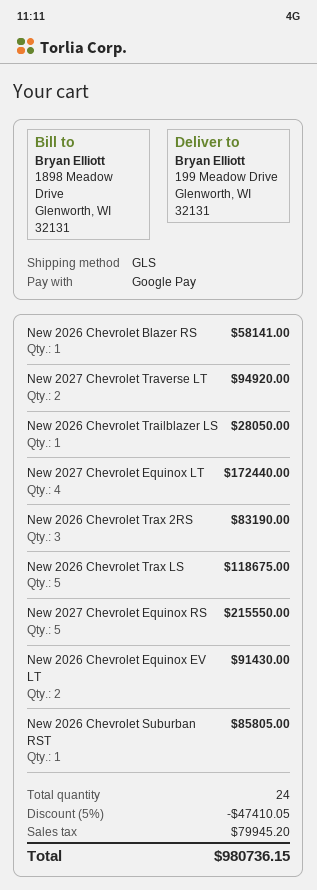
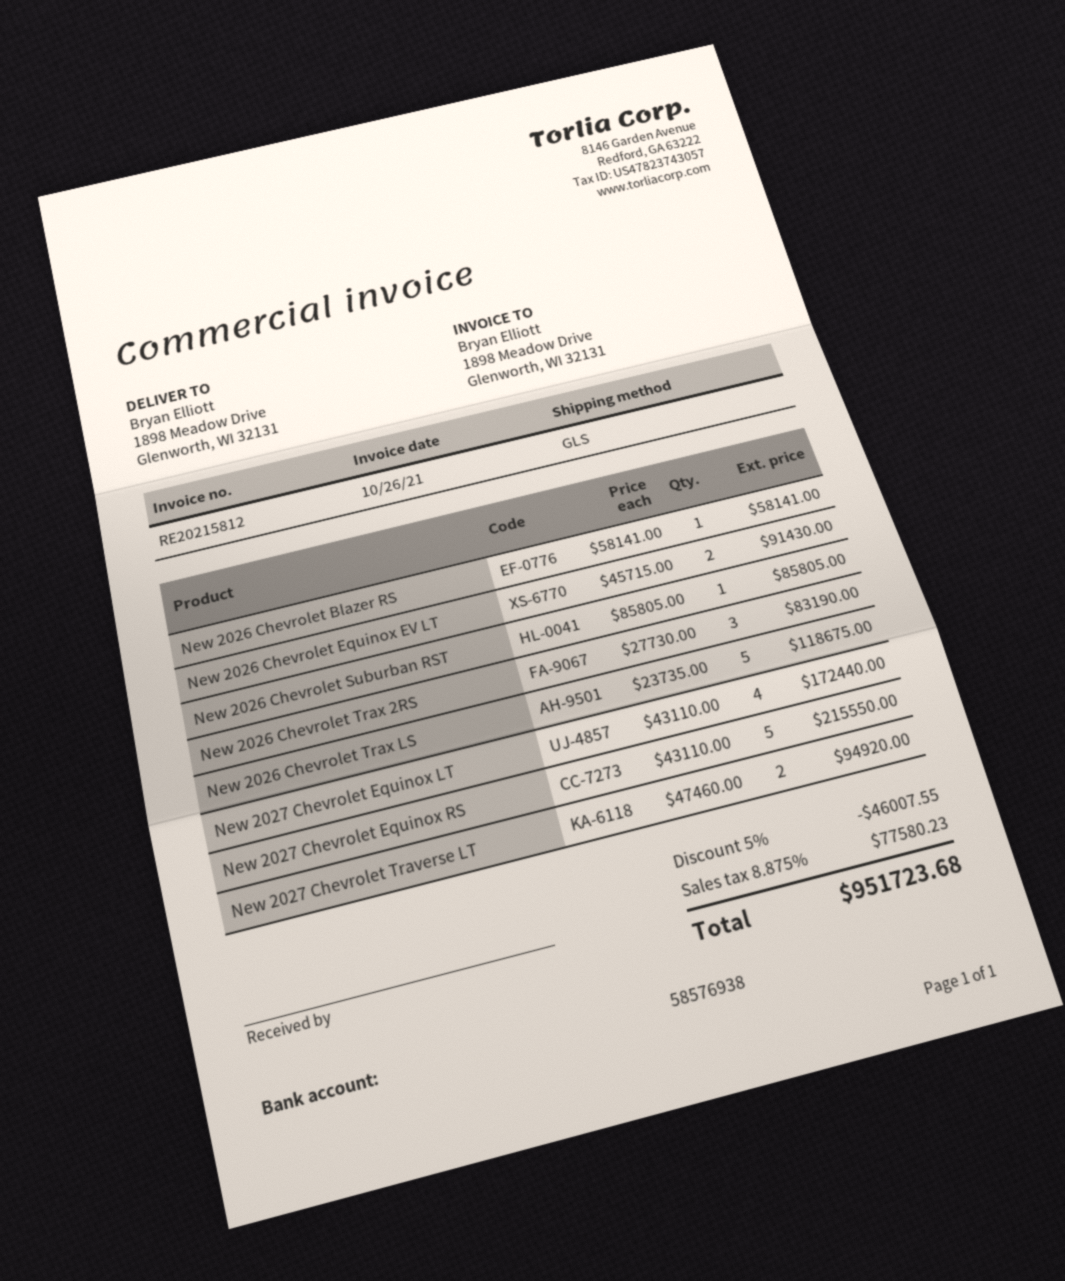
ship to: 199 Meadow Drive, Glenworth, WI 32131 -> 1898 Meadow Drive, Glenworth, WI 32131
New 2026 Chevrolet Trailblazer LS: 1 for 28050.00 -> none
discount: 5% = 47410.05 -> 5% = 46007.55
tax: 79945.20 -> 77580.23
total: 980736.15 -> 951723.68

